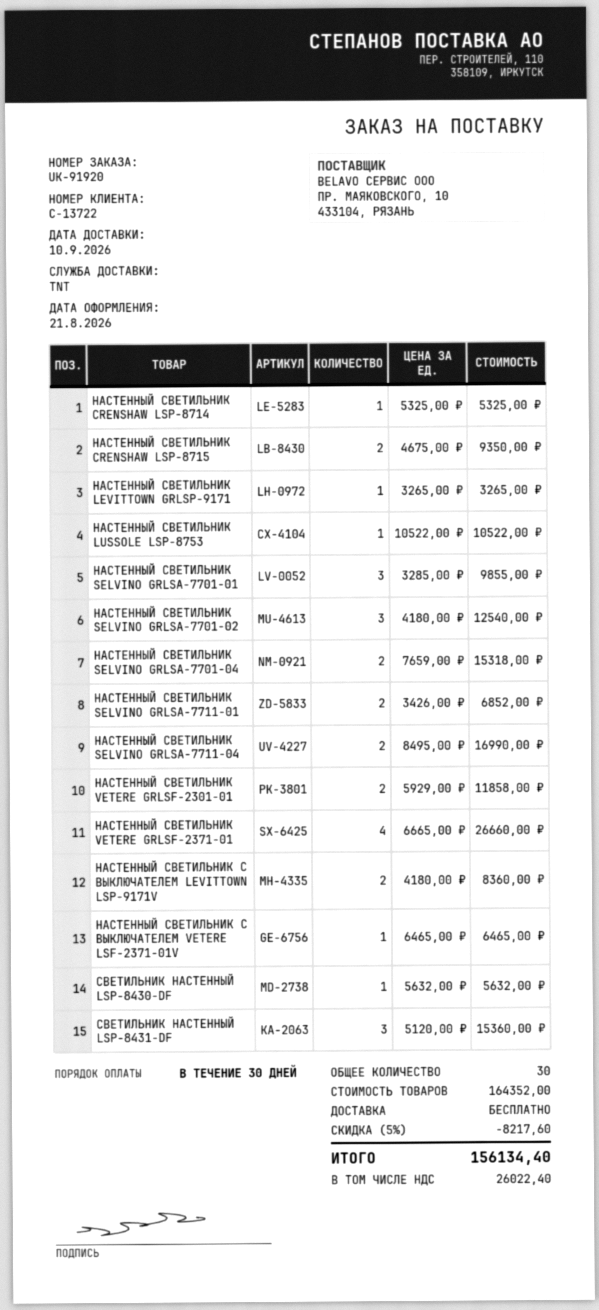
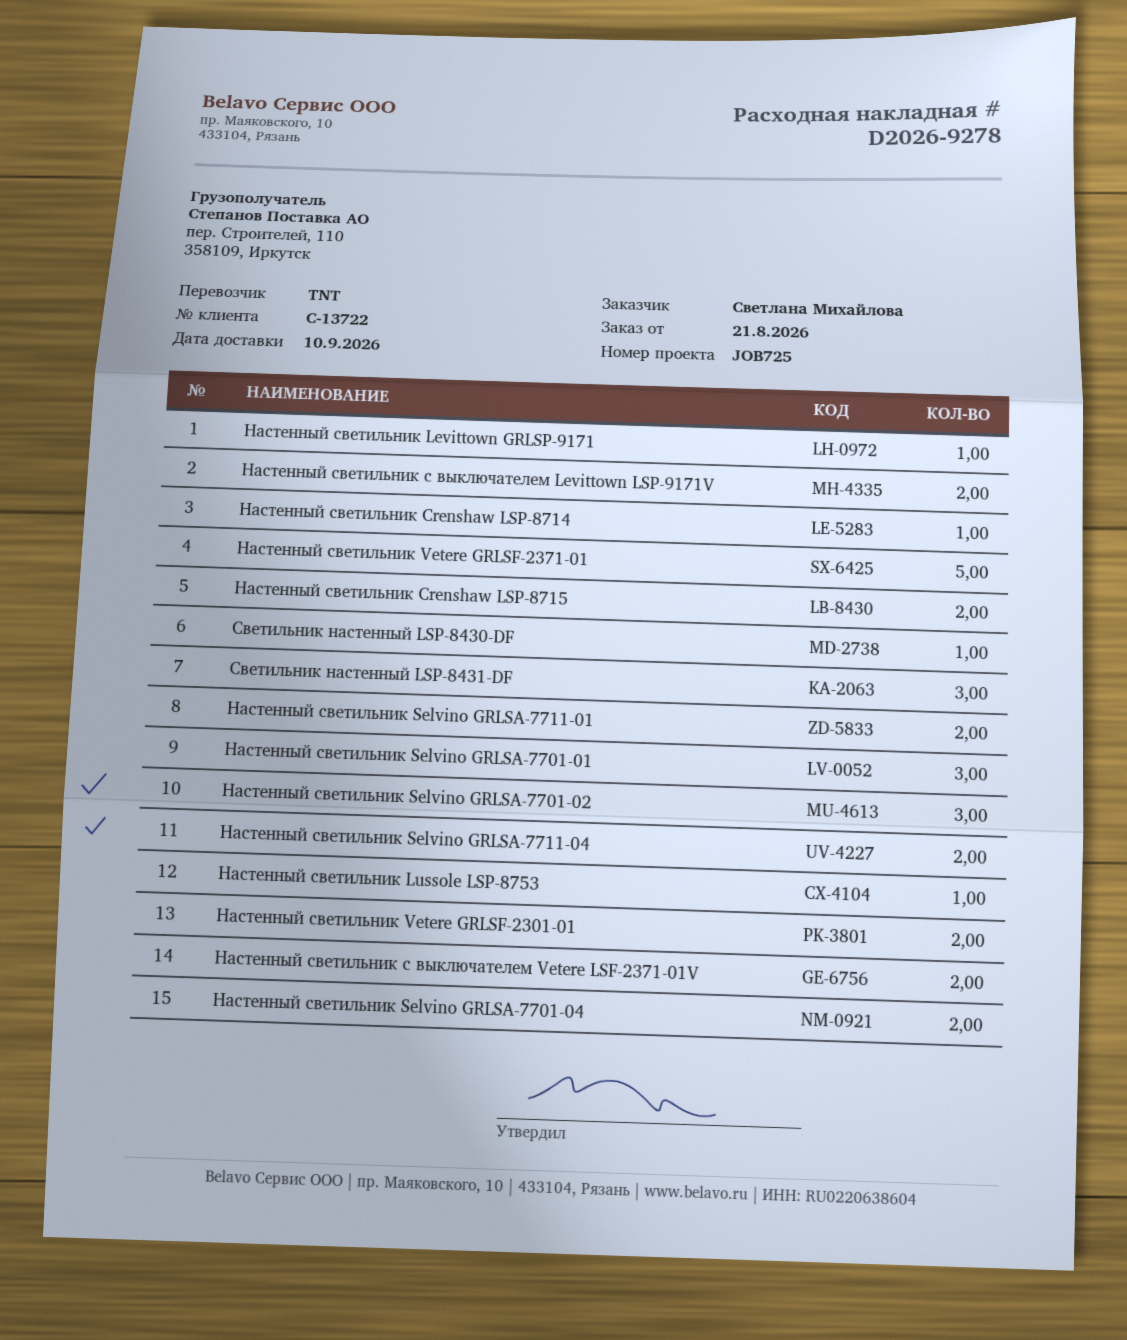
НАСТЕННЫЙ СВЕТИЛЬНИК VETERE GRLSF-2371-01: 4 -> 5
НАСТЕННЫЙ СВЕТИЛЬНИК С ВЫКЛЮЧАТЕЛЕМ VETERE LSF-2371-01V: 1 -> 2

